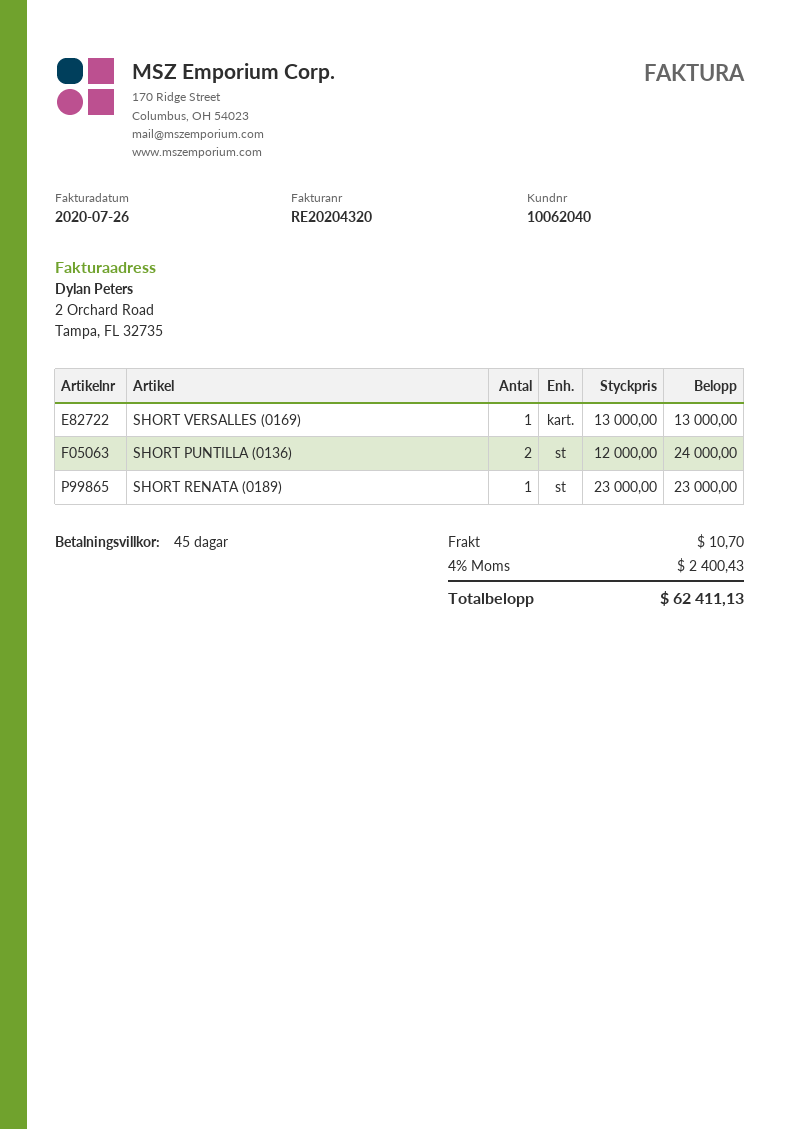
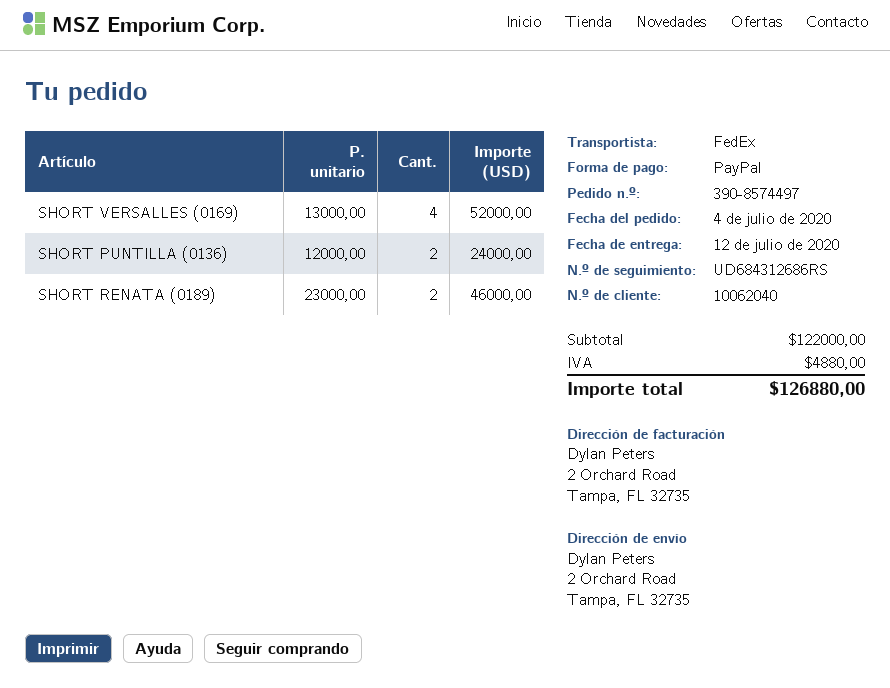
SHORT VERSALLES (0169): 1 x 13000.00 = 13000.00 -> 4 x 13000.00 = 52000.00
SHORT RENATA (0189): 1 x 23000.00 = 23000.00 -> 2 x 23000.00 = 46000.00
shipping: 10.70 -> none
tax: 2400.43 -> 4880.00
total: 62411.13 -> 126880.00

